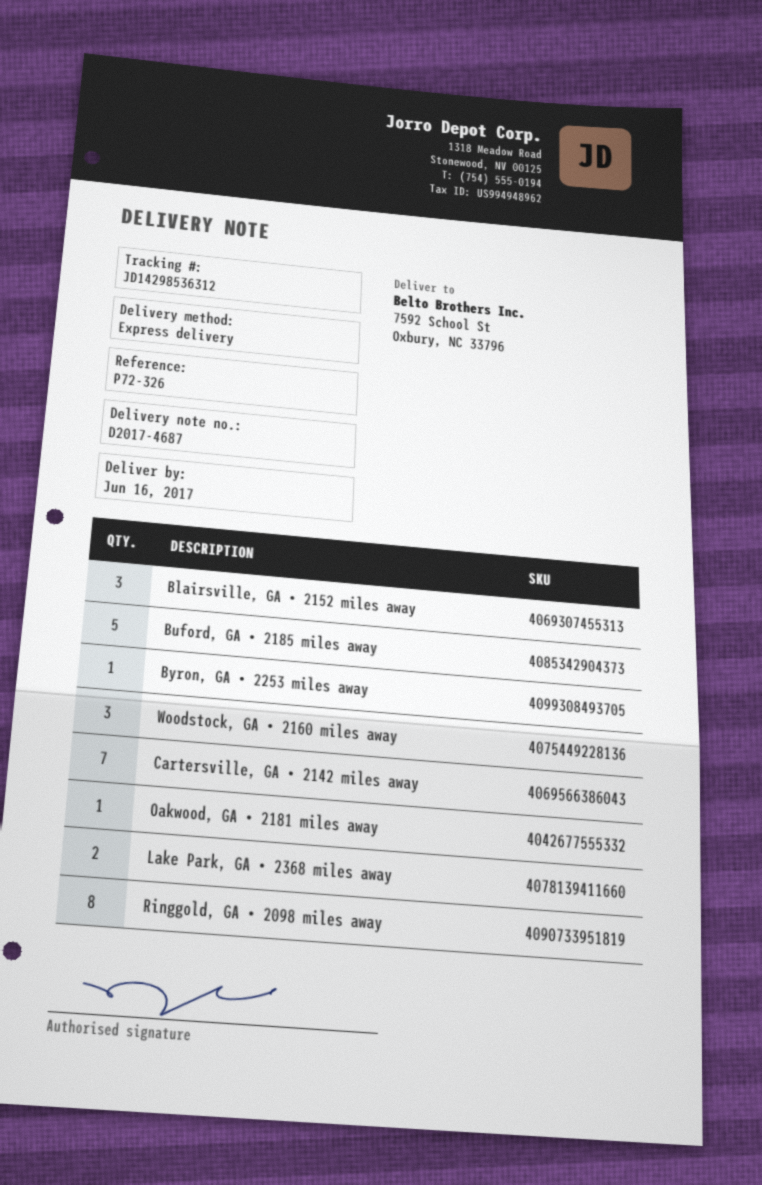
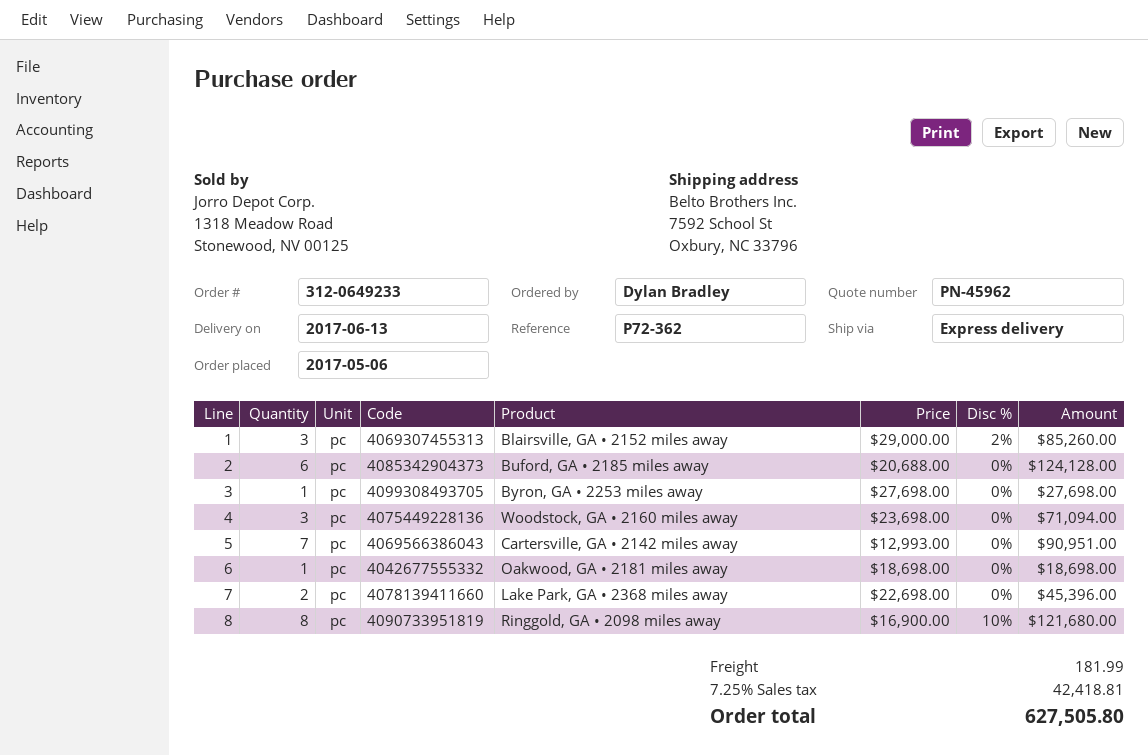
delivery date: 2017-06-16 -> 2017-06-13
reference: P72-326 -> P72-362
Buford, GA • 2185 miles away: 5 -> 6

